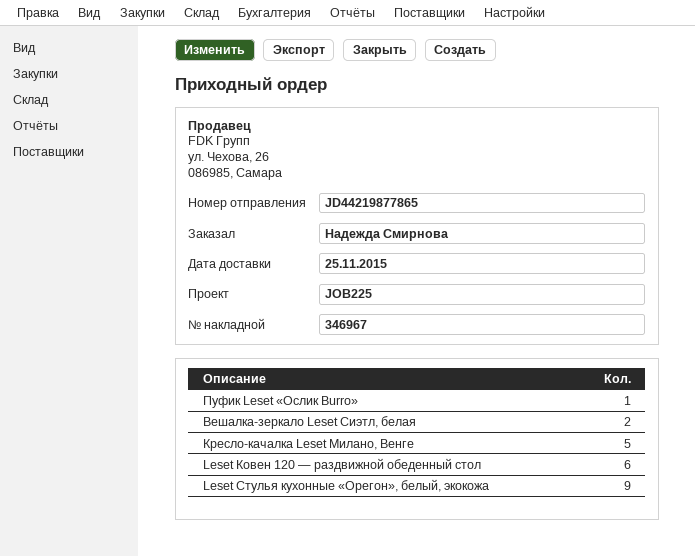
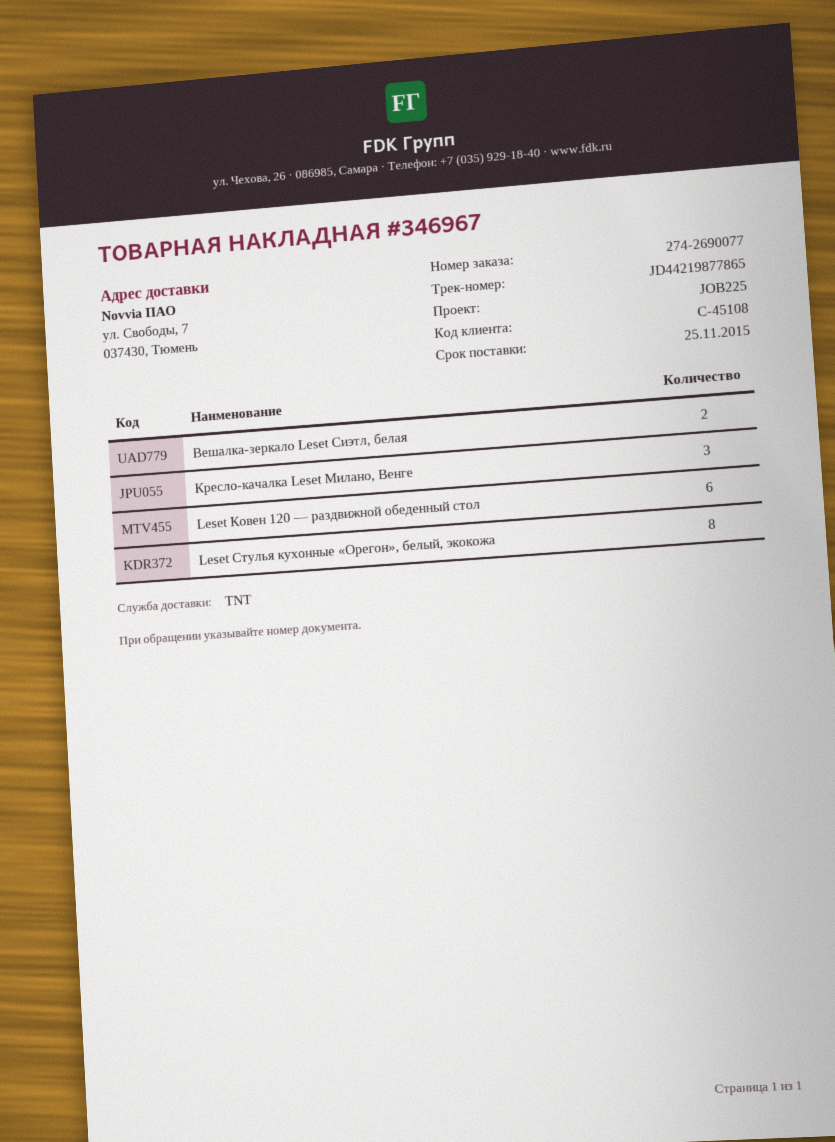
Пуфик Leset «Ослик Burro»: 1 -> none
Кресло-качалка Leset Милано, Венге: 5 -> 3
Leset Стулья кухонные «Орегон», белый, экокожа: 9 -> 8

